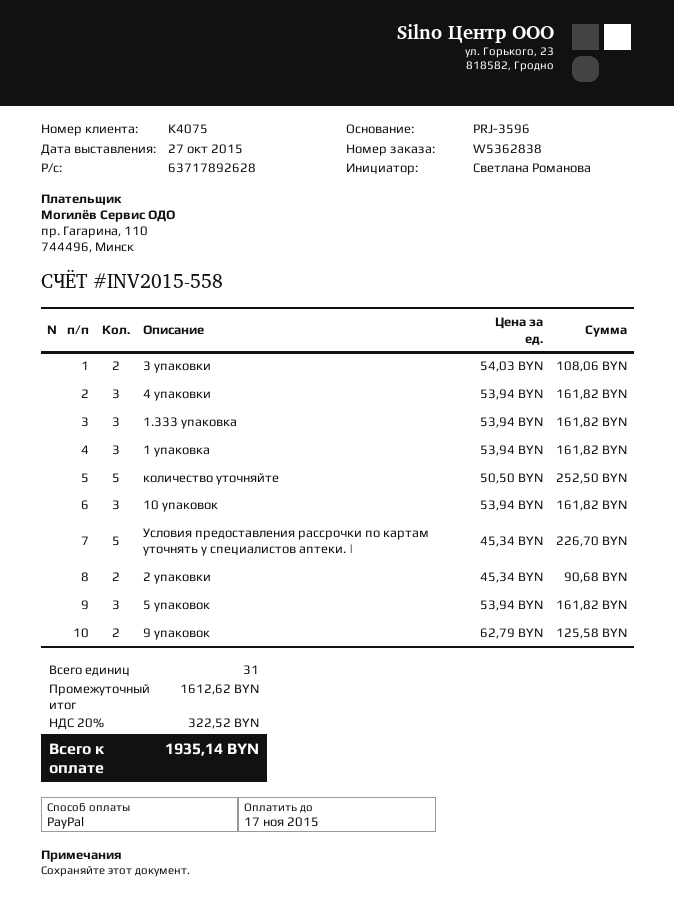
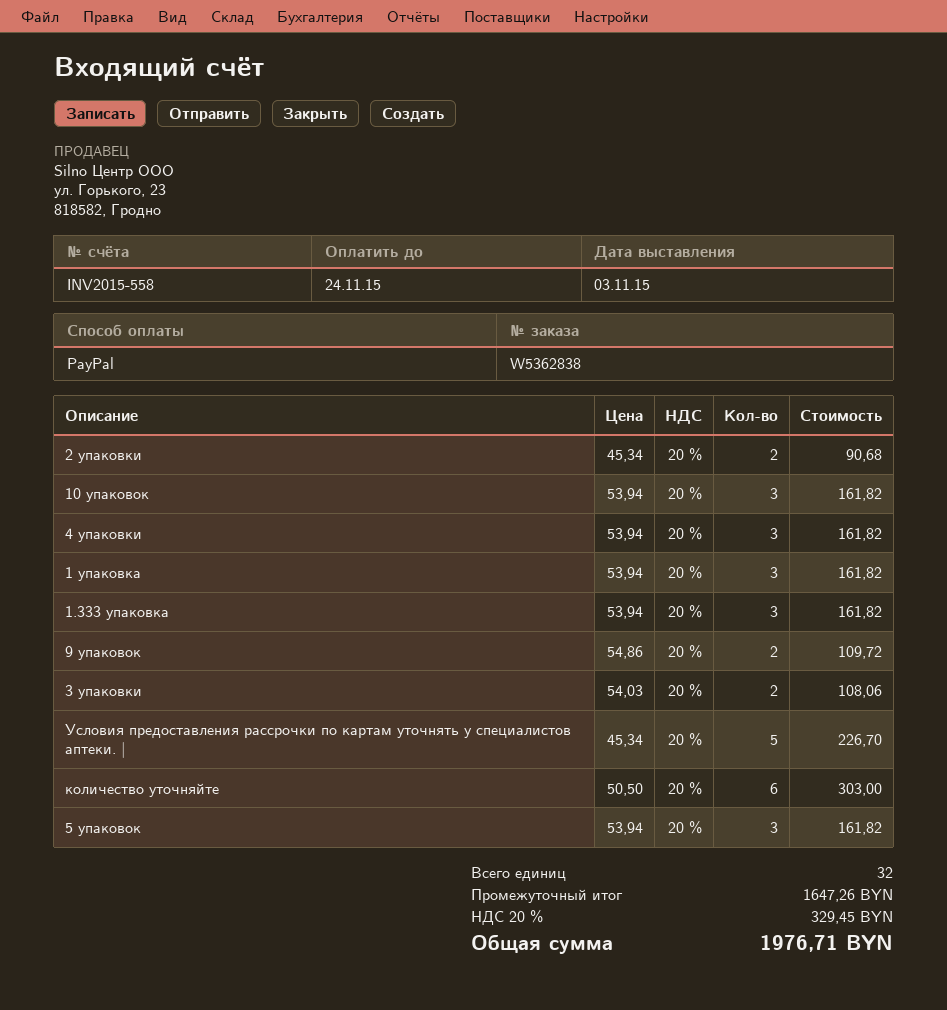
invoice date: 2015-10-27 -> 2015-11-03
due date: 2015-11-17 -> 2015-11-24
количество уточняйте: 5 x 50.50 = 252.50 -> 6 x 50.50 = 303.00
9 упаковок: 2 x 62.79 = 125.58 -> 2 x 54.86 = 109.72
total quantity: 31 -> 32
subtotal: 1612.62 -> 1647.26
tax: 20% = 322.52 -> 20% = 329.45
total: 1935.14 -> 1976.71

